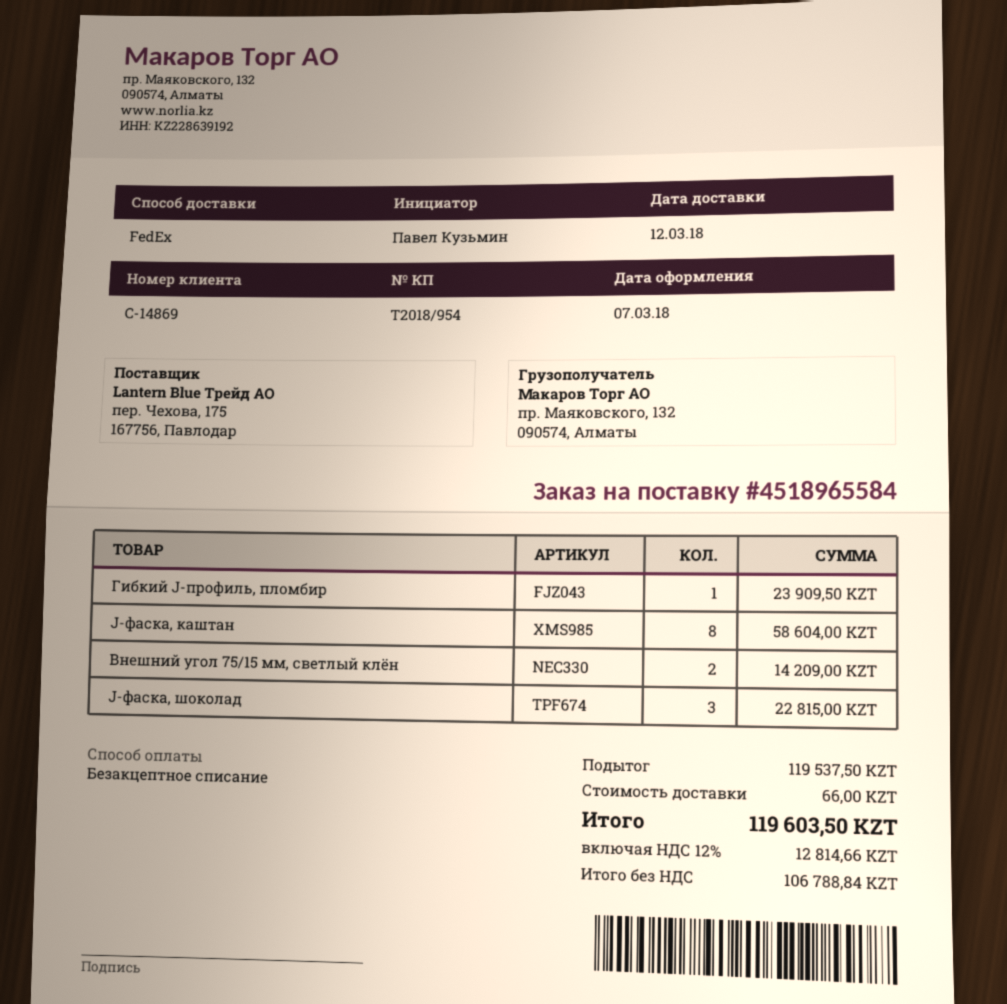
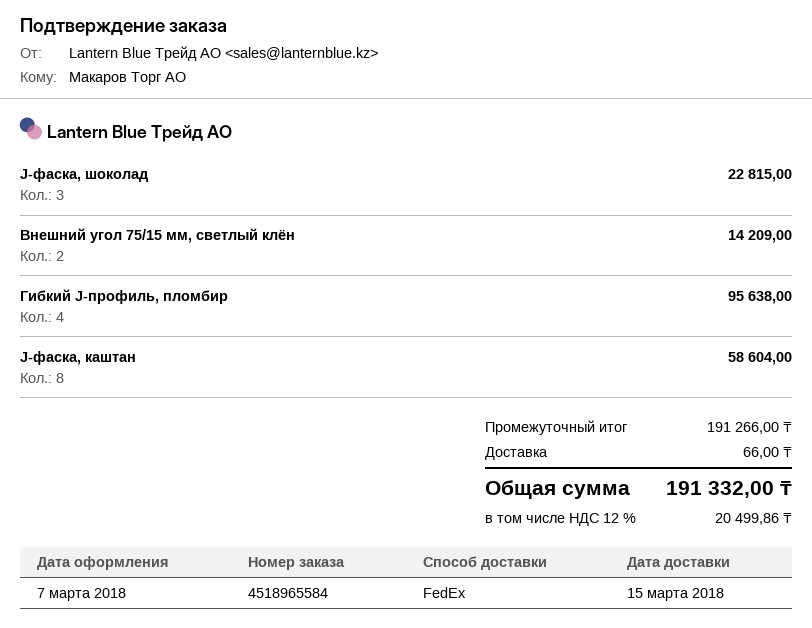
delivery date: 2018-03-12 -> 2018-03-15
Гибкий J-профиль, пломбир: 1 for 23909.50 -> 4 for 95638.00
subtotal: 119537.50 -> 191266.00
tax: 12% = 12814.66 -> 12% = 20499.86
total: 119603.50 -> 191332.00

